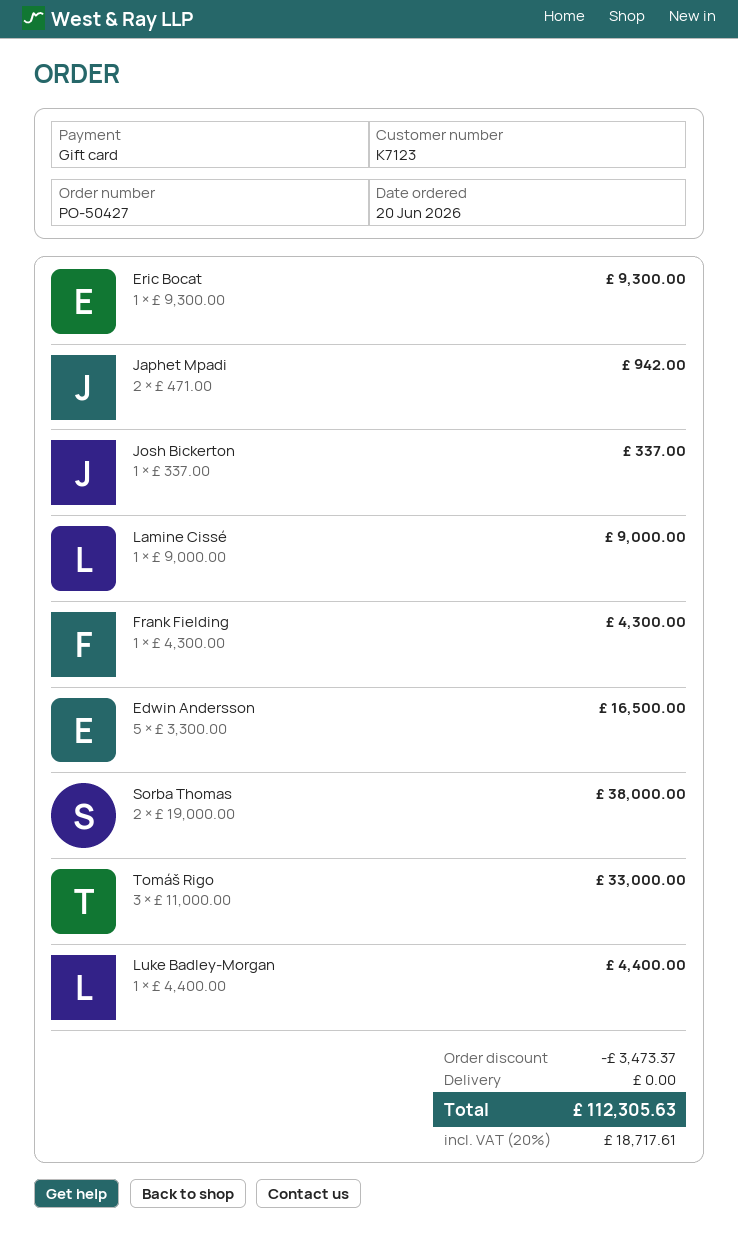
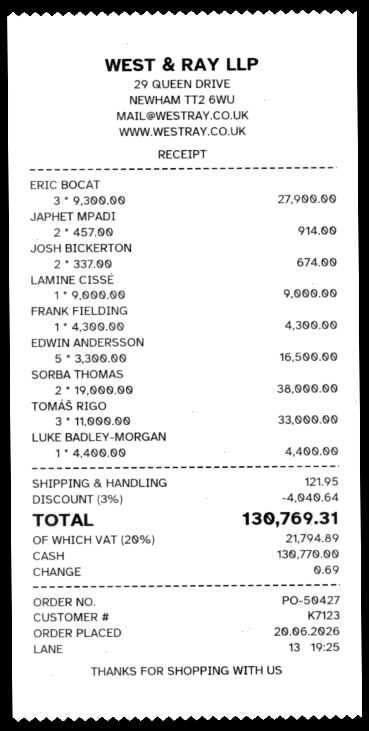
payment method: gift card -> cash
Eric Bocat: 1 x 9300.00 = 9300.00 -> 3 x 9300.00 = 27900.00
Japhet Mpadi: 2 x 471.00 = 942.00 -> 2 x 457.00 = 914.00
Josh Bickerton: 1 x 337.00 = 337.00 -> 2 x 337.00 = 674.00
discount: 3473.37 -> 4040.64
shipping: 0.00 -> 121.95
tax: 20% = 18717.61 -> 20% = 21794.89
total: 112305.63 -> 130769.31

